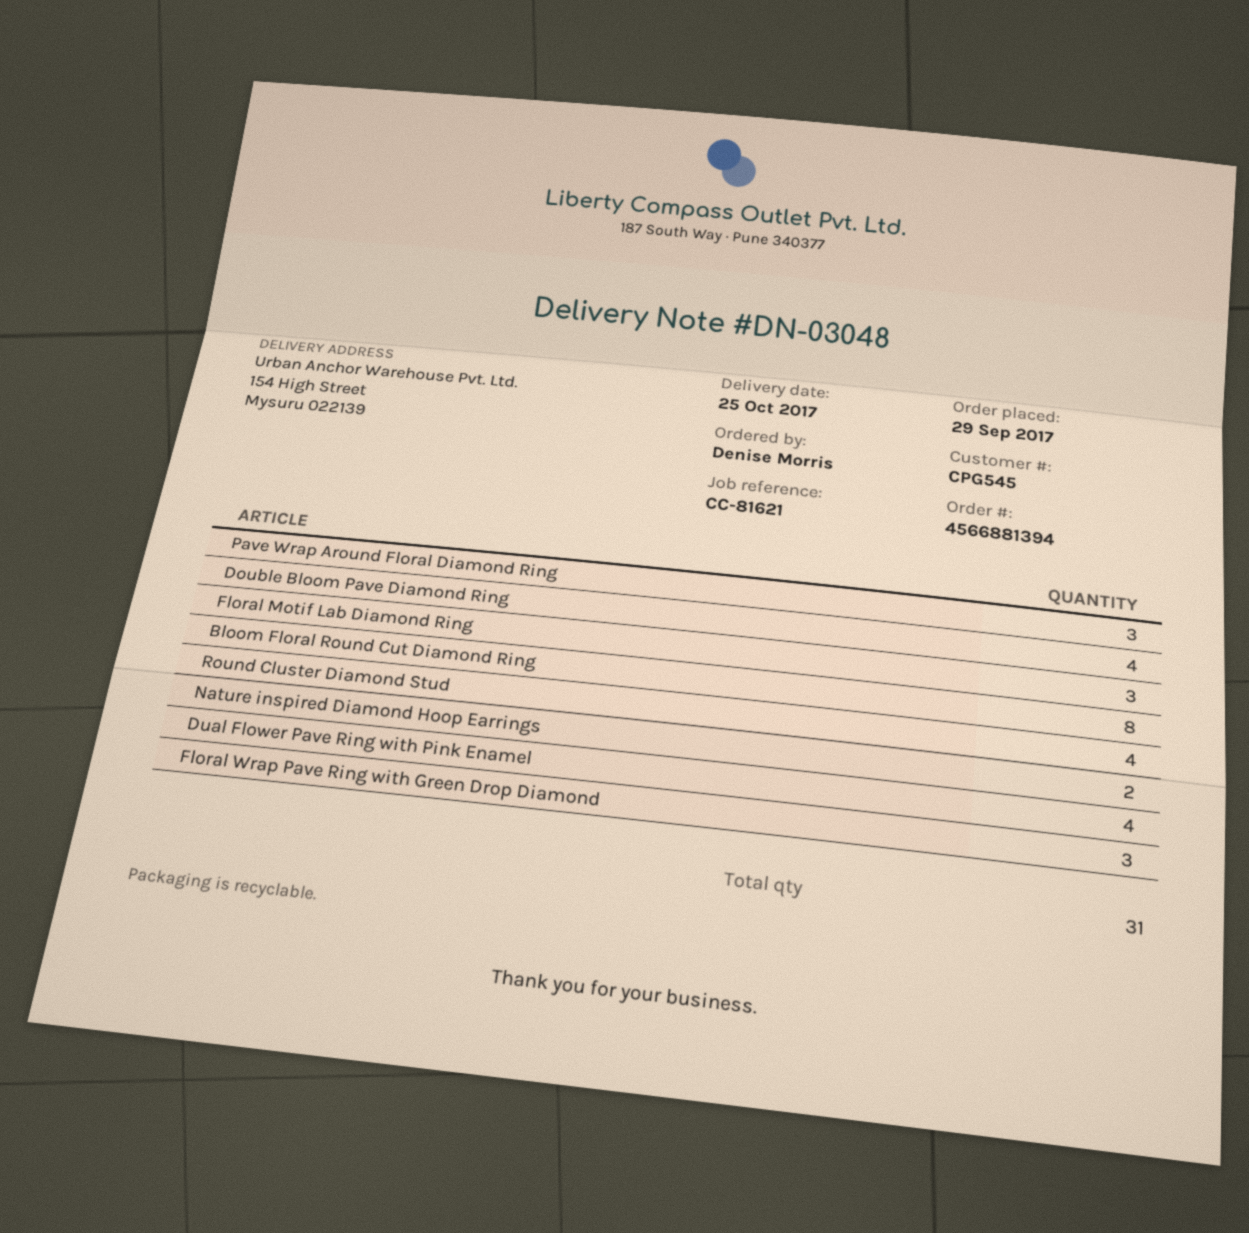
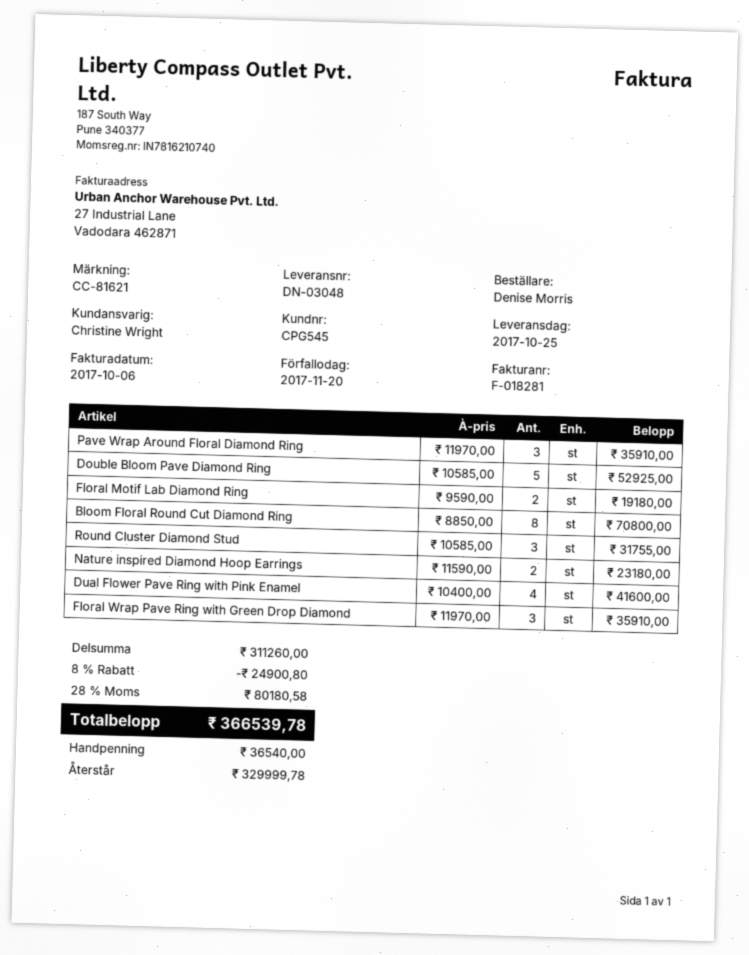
Double Bloom Pave Diamond Ring: 4 -> 5
Floral Motif Lab Diamond Ring: 3 -> 2
Round Cluster Diamond Stud: 4 -> 3

